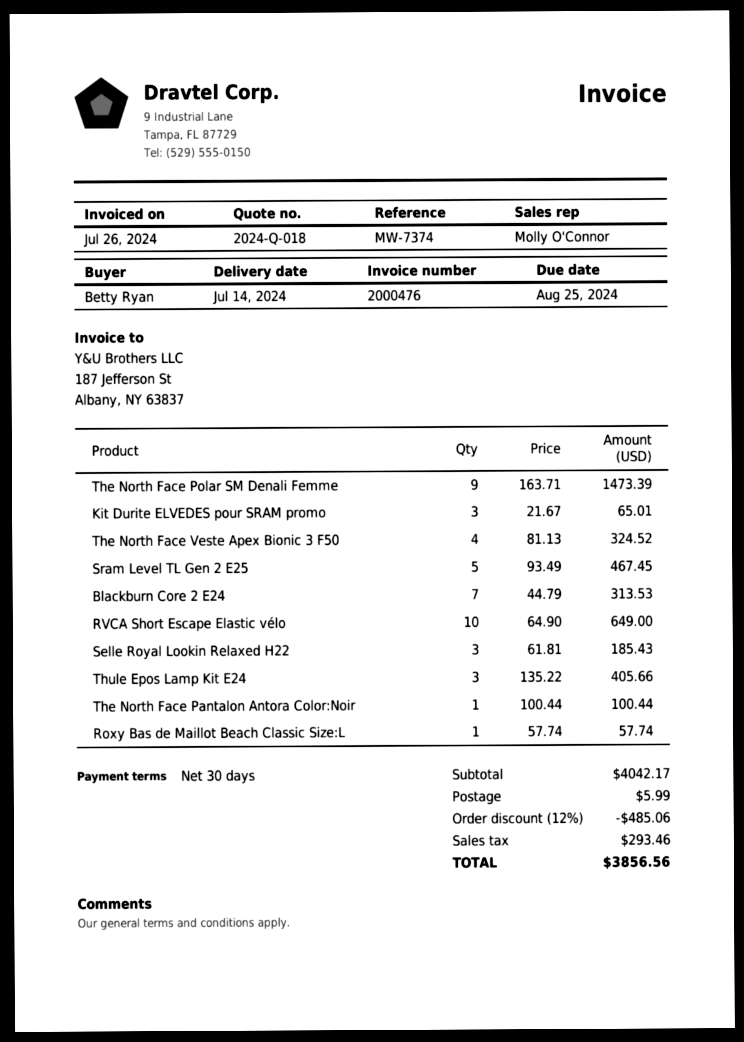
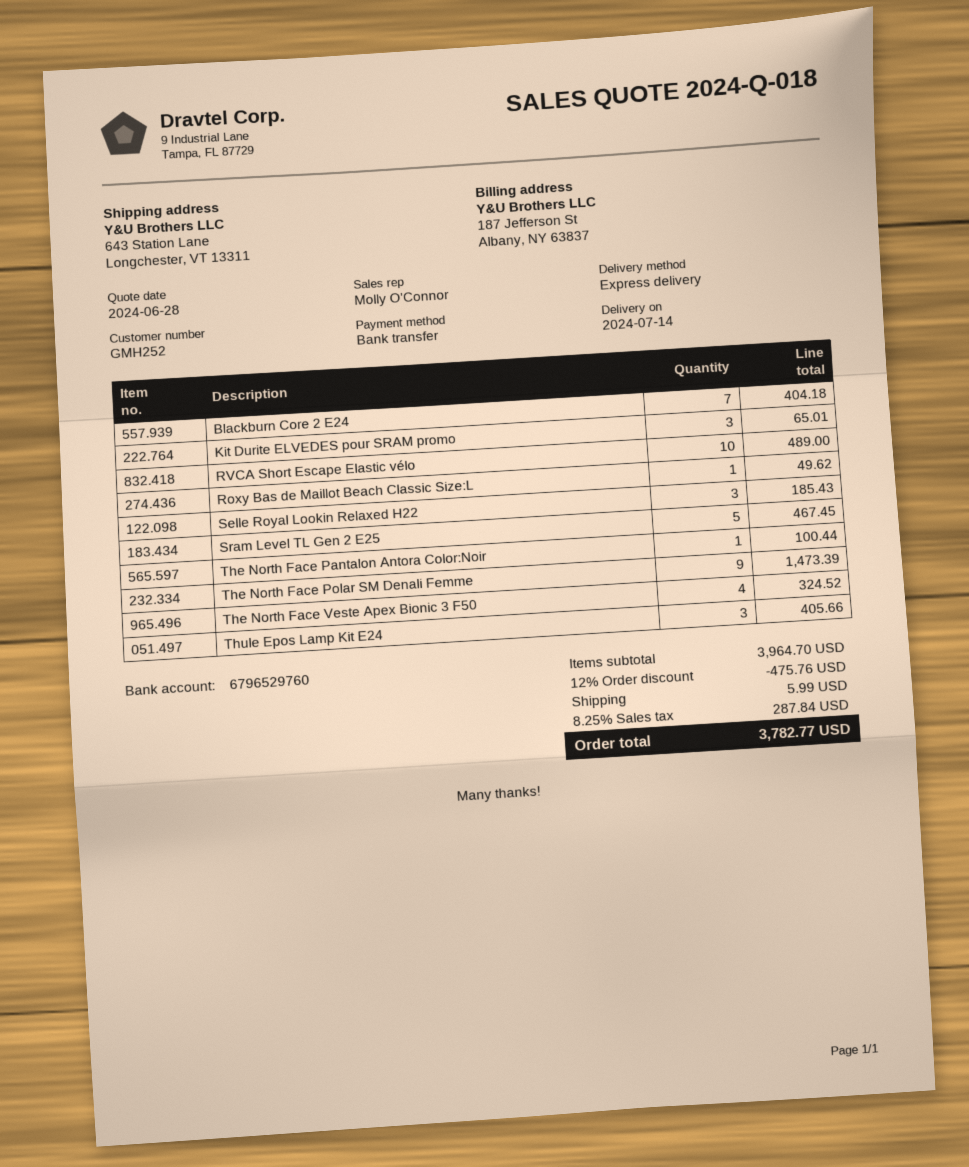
Blackburn Core 2 E24: 7 for 313.53 -> 7 for 404.18
RVCA Short Escape Elastic vélo: 10 for 649.00 -> 10 for 489.00
Roxy Bas de Maillot Beach Classic Size:L: 1 for 57.74 -> 1 for 49.62
subtotal: 4042.17 -> 3964.70
discount: 12% = 485.06 -> 12% = 475.76
tax: 293.46 -> 287.84
total: 3856.56 -> 3782.77

